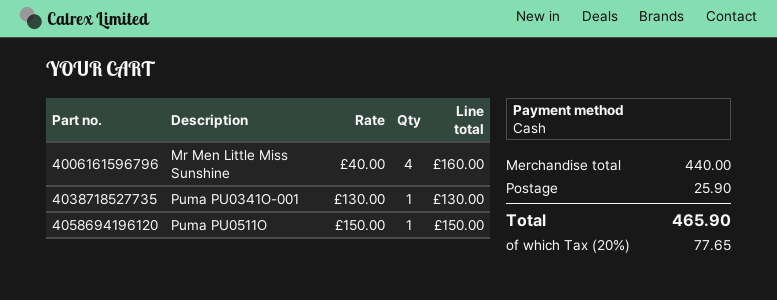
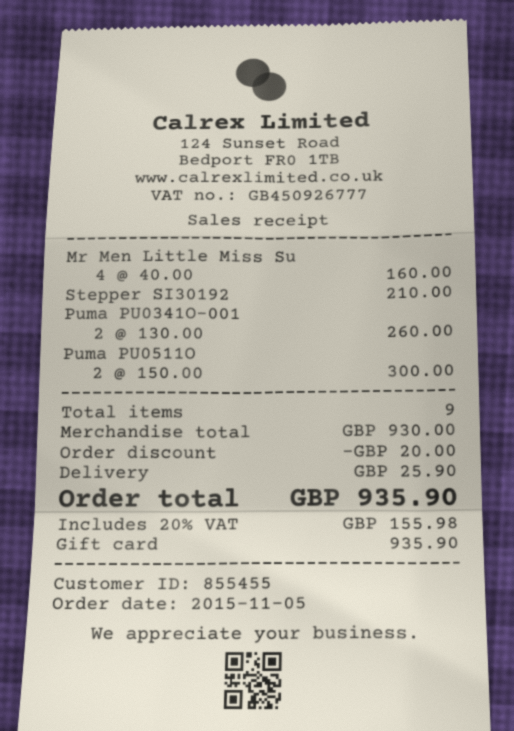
payment method: cash -> gift card
Puma PU0341O-001: 1 x 130.00 = 130.00 -> 2 x 130.00 = 260.00
Puma PU0511O: 1 x 150.00 = 150.00 -> 2 x 150.00 = 300.00
Stepper SI30192: none -> 1 x 210.00 = 210.00
subtotal: 440.00 -> 930.00
discount: none -> 20.00
tax: 20% = 77.65 -> 20% = 155.98
total: 465.90 -> 935.90

